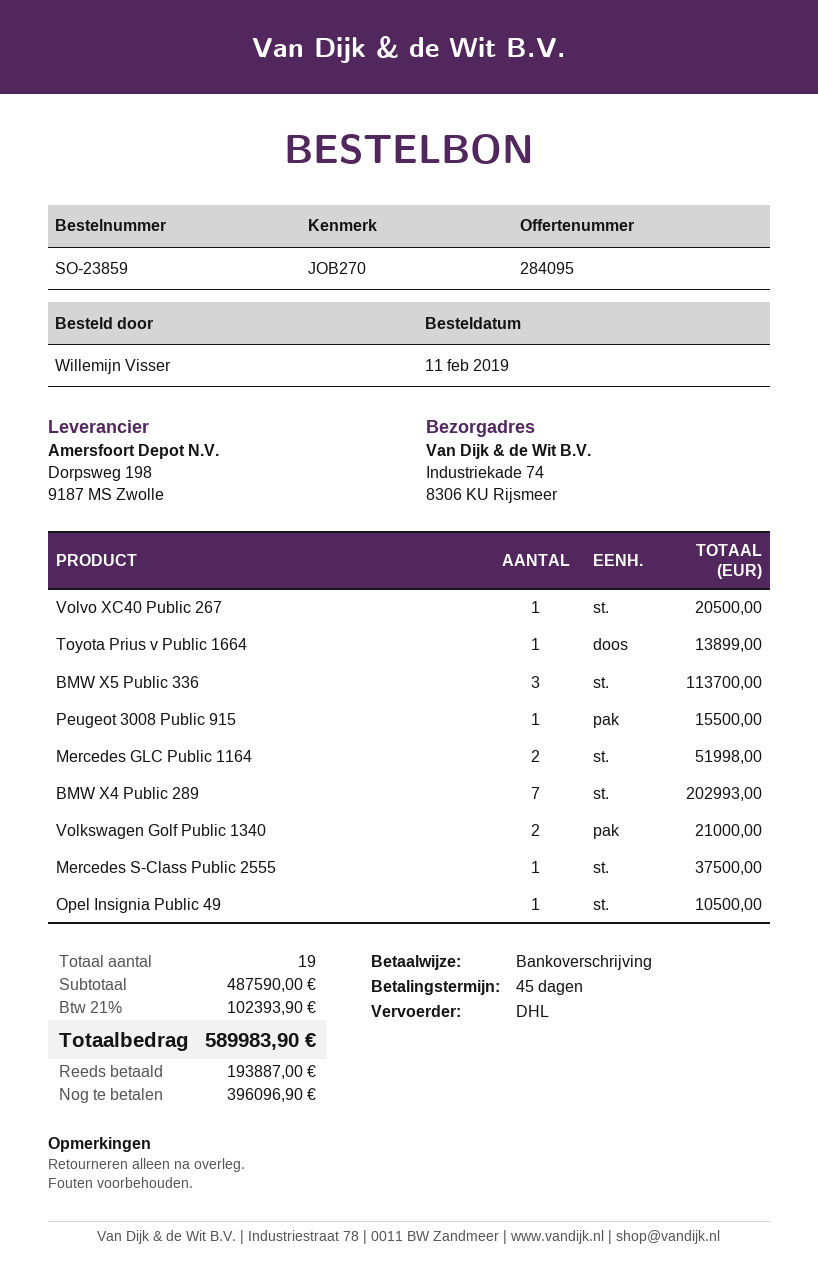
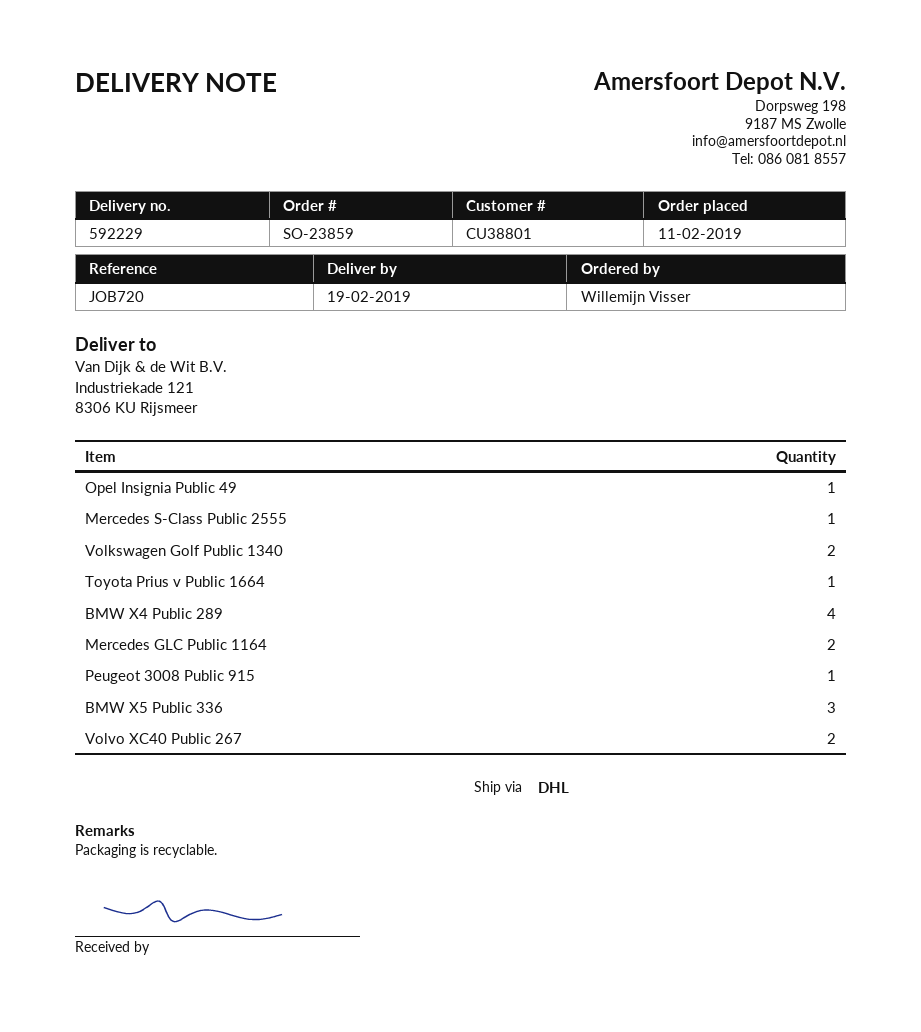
reference: JOB270 -> JOB720
ship to: Industriekade 74, 8306 KU Rijsmeer -> Industriekade 121, 8306 KU Rijsmeer
Volvo XC40 Public 267: 1 -> 2
BMW X4 Public 289: 7 -> 4

